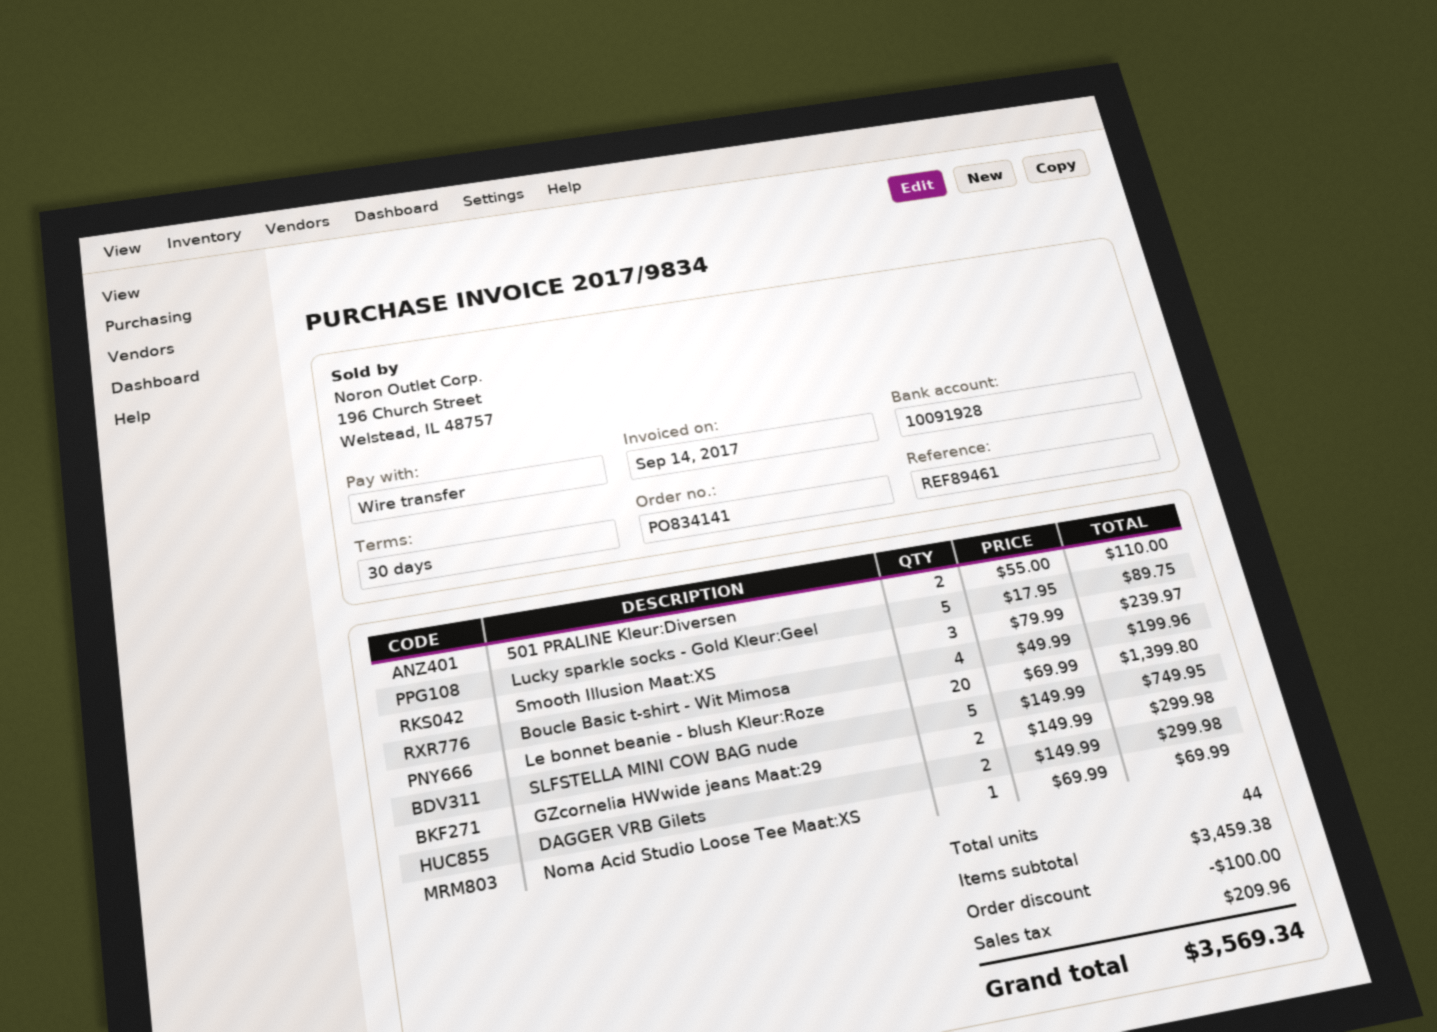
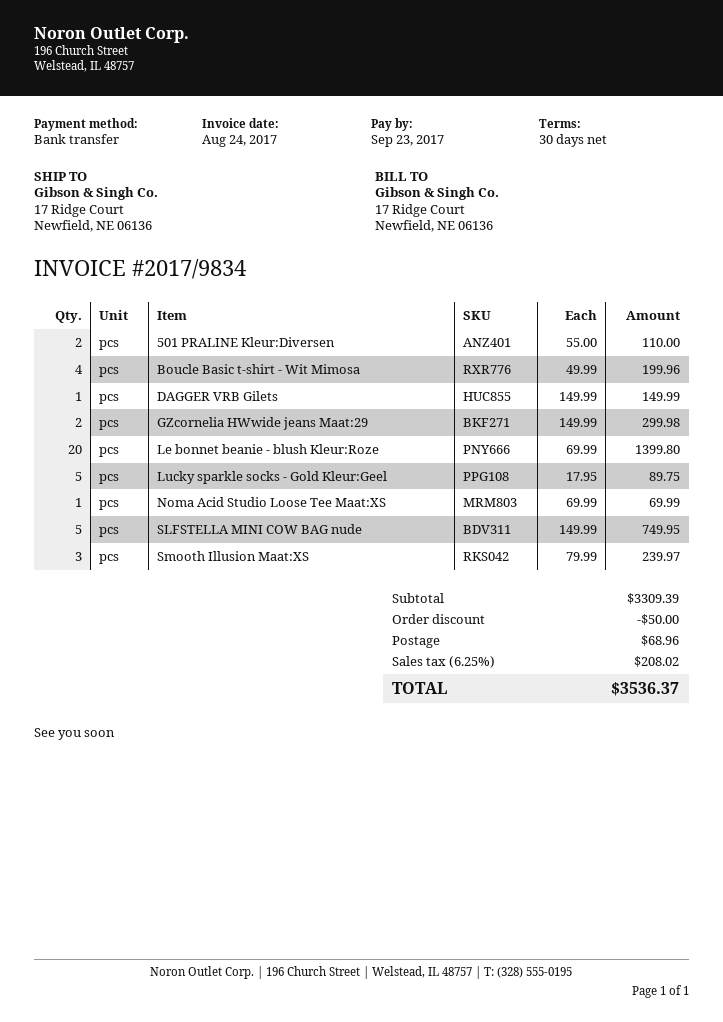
invoice date: 2017-09-14 -> 2017-08-24
DAGGER VRB Gilets: 2 x 149.99 = 299.98 -> 1 x 149.99 = 149.99
subtotal: 3459.38 -> 3309.39
discount: 100.00 -> 50.00
shipping: none -> 68.96
tax: 209.96 -> 208.02
total: 3569.34 -> 3536.37

